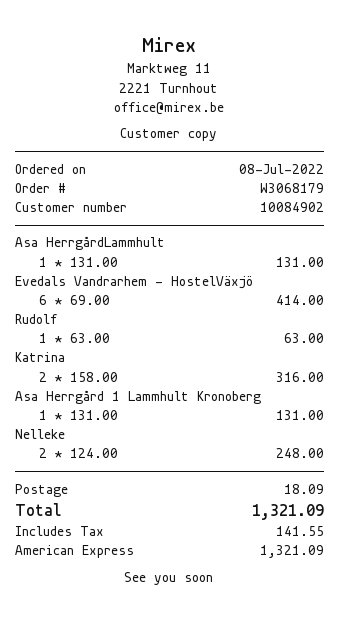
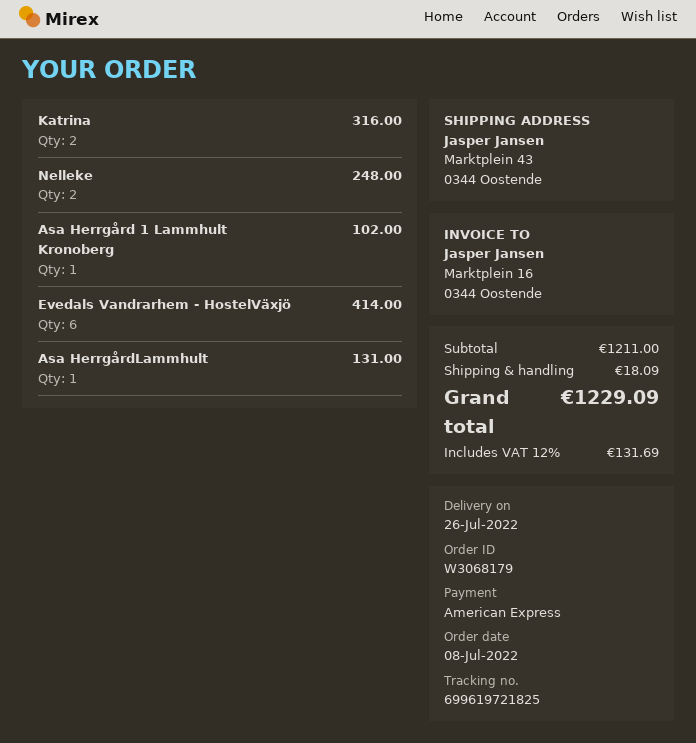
Rudolf: 1 for 63.00 -> none
Asa Herrgård 1 Lammhult Kronoberg: 1 for 131.00 -> 1 for 102.00
tax: 141.55 -> 131.69
total: 1321.09 -> 1229.09

